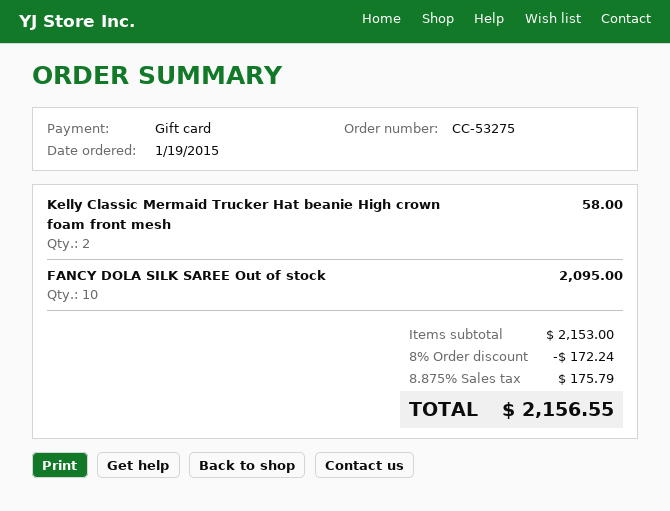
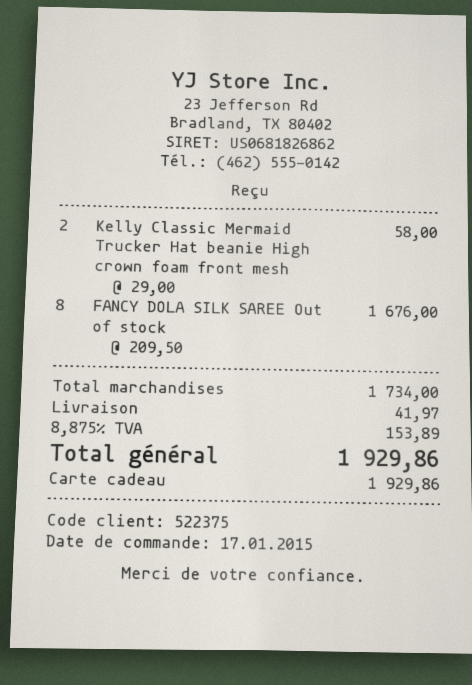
order date: 2015-01-19 -> 2015-01-17
FANCY DOLA SILK SAREE Out of stock: 10 for 2095.00 -> 8 for 1676.00
subtotal: 2153.00 -> 1734.00
discount: 8% = 172.24 -> none
shipping: none -> 41.97
tax: 8.875% = 175.79 -> 8.875% = 153.89
total: 2156.55 -> 1929.86

